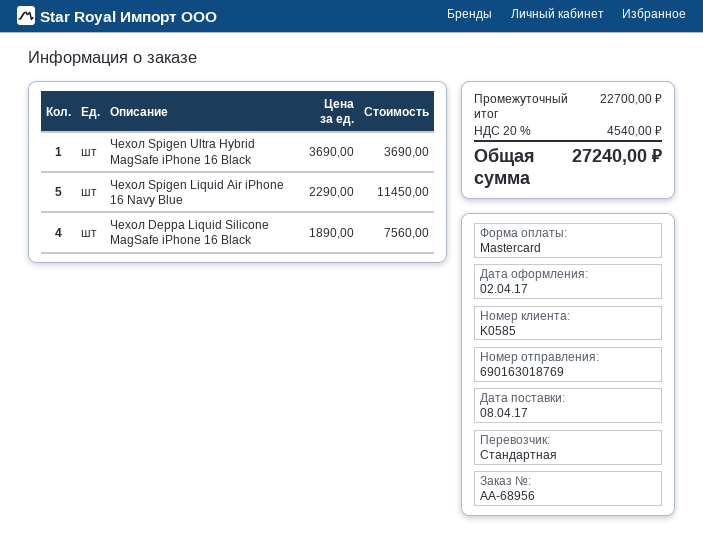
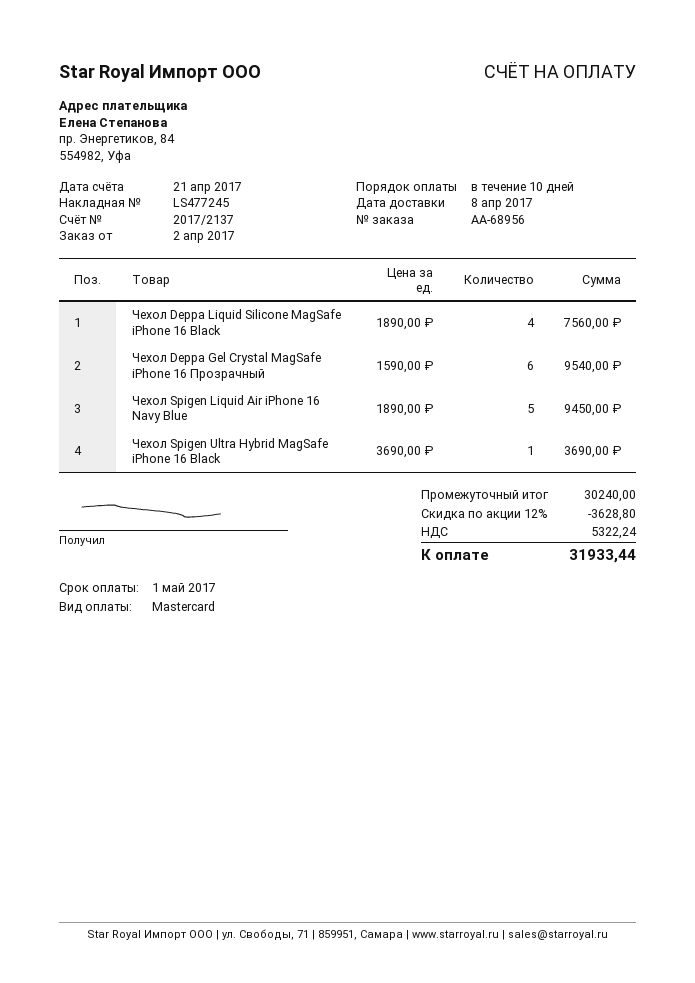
Чехол Spigen Liquid Air iPhone 16 Navy Blue: 5 x 2290.00 = 11450.00 -> 5 x 1890.00 = 9450.00
Чехол Deppa Gel Crystal MagSafe iPhone 16 Прозрачный: none -> 6 x 1590.00 = 9540.00
subtotal: 22700.00 -> 30240.00
discount: none -> 12% = 3628.80
tax: 4540.00 -> 5322.24
total: 27240.00 -> 31933.44

